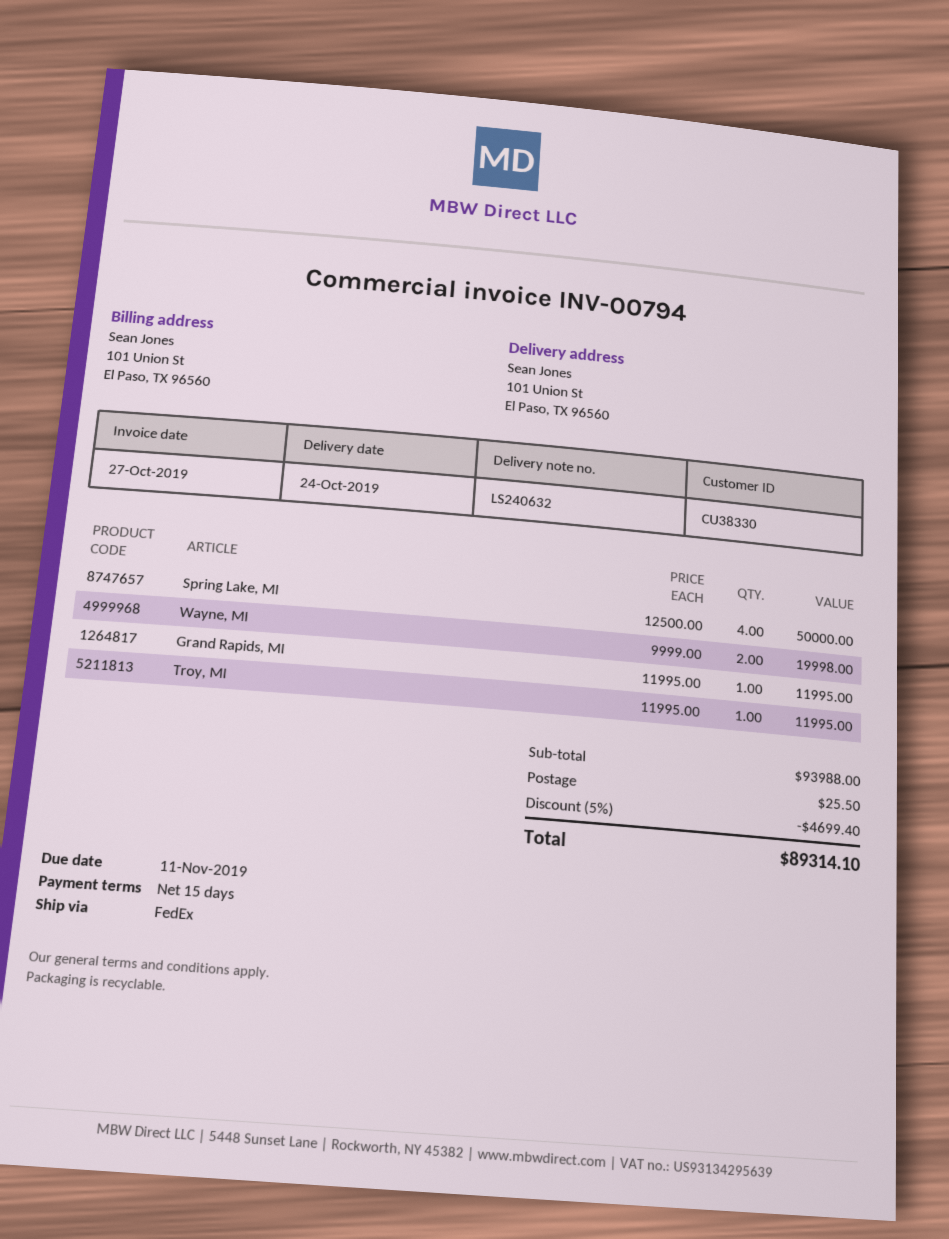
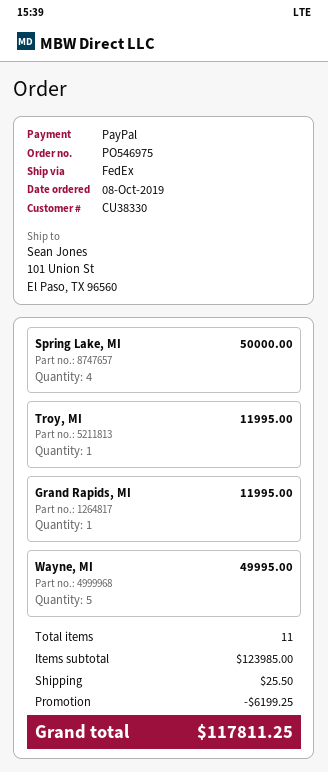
Wayne, MI: 2 for 19998.00 -> 5 for 49995.00
subtotal: 93988.00 -> 123985.00
discount: 4699.40 -> 6199.25
total: 89314.10 -> 117811.25

